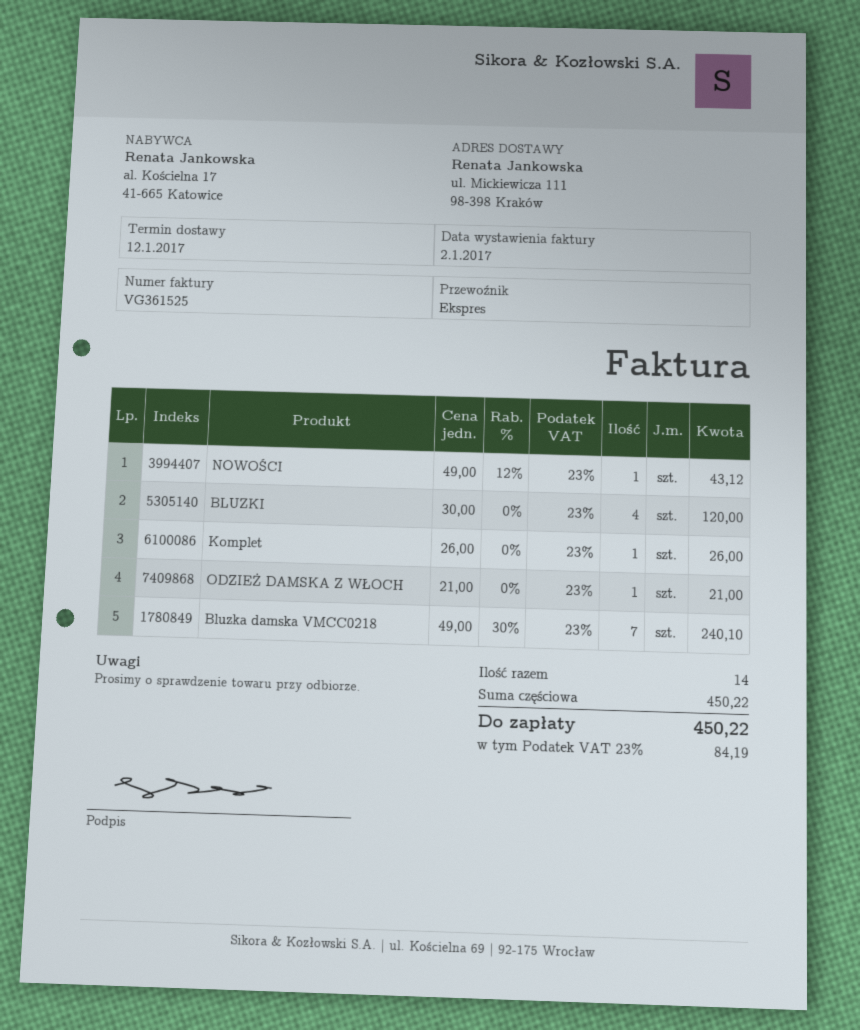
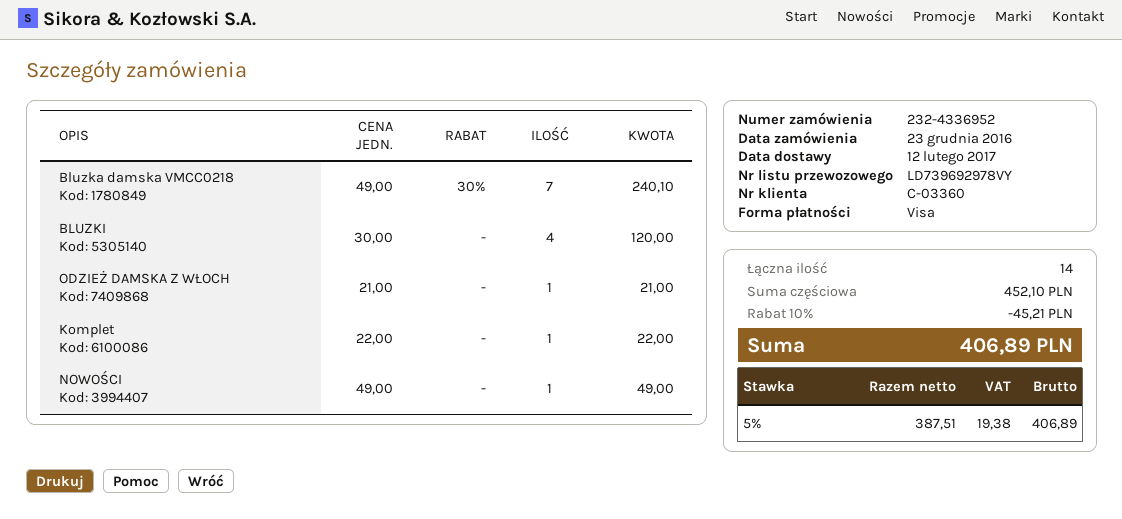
delivery date: 2017-01-12 -> 2017-02-12
NOWOŚCI: 1 x 49.00 - 12% = 43.12 -> 1 x 49.00 = 49.00
Komplet: 1 x 26.00 = 26.00 -> 1 x 22.00 = 22.00
subtotal: 450.22 -> 452.10
discount: none -> 10% = 45.21
tax: 23% = 84.19 -> 5% = 19.38
total: 450.22 -> 406.89

